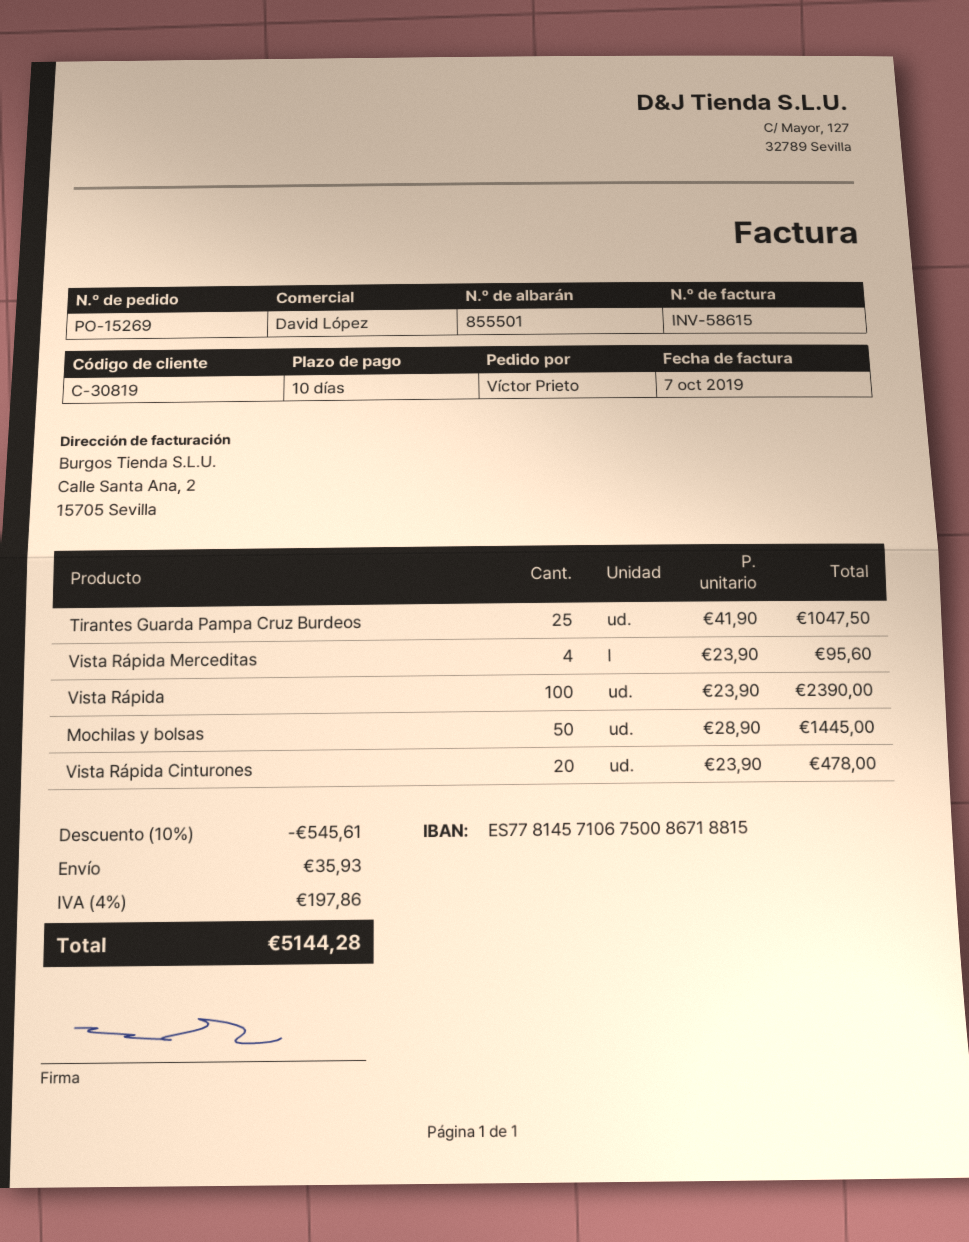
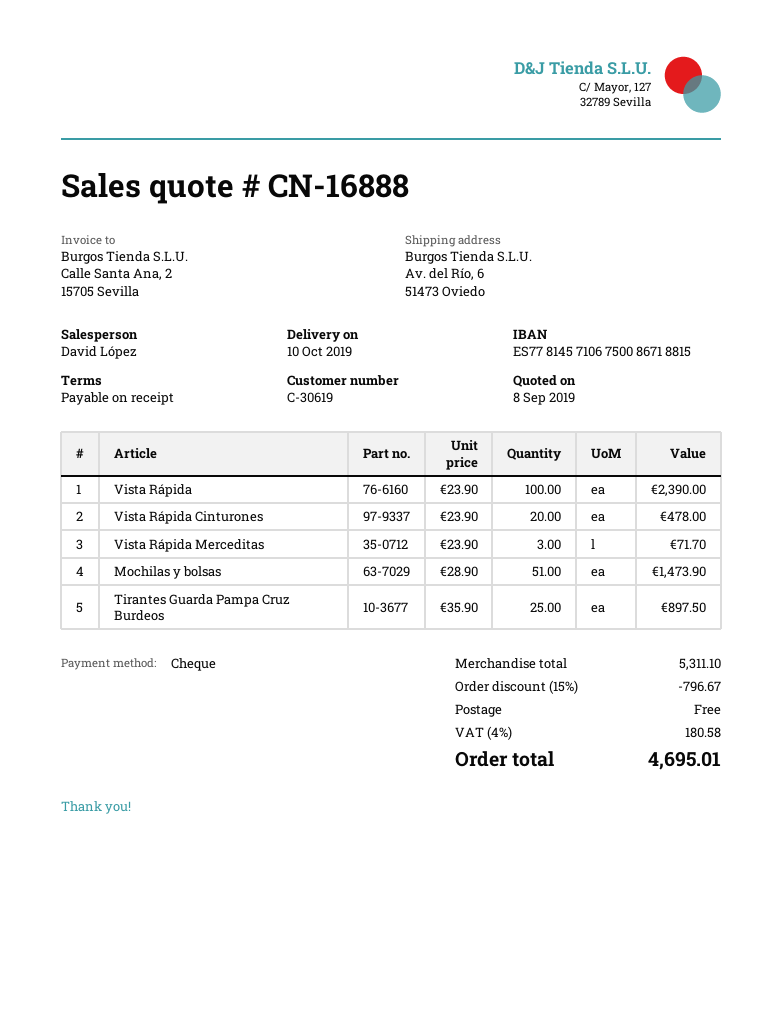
payment terms: 10 days -> on receipt
customer number: C-30819 -> C-30619
Tirantes Guarda Pampa Cruz Burdeos: 25 x 41.90 = 1047.50 -> 25 x 35.90 = 897.50
Vista Rápida Merceditas: 4 x 23.90 = 95.60 -> 3 x 23.90 = 71.70
Mochilas y bolsas: 50 x 28.90 = 1445.00 -> 51 x 28.90 = 1473.90
discount: 10% = 545.61 -> 15% = 796.67
shipping: 35.93 -> 0.00
tax: 4% = 197.86 -> 4% = 180.58
total: 5144.28 -> 4695.01

